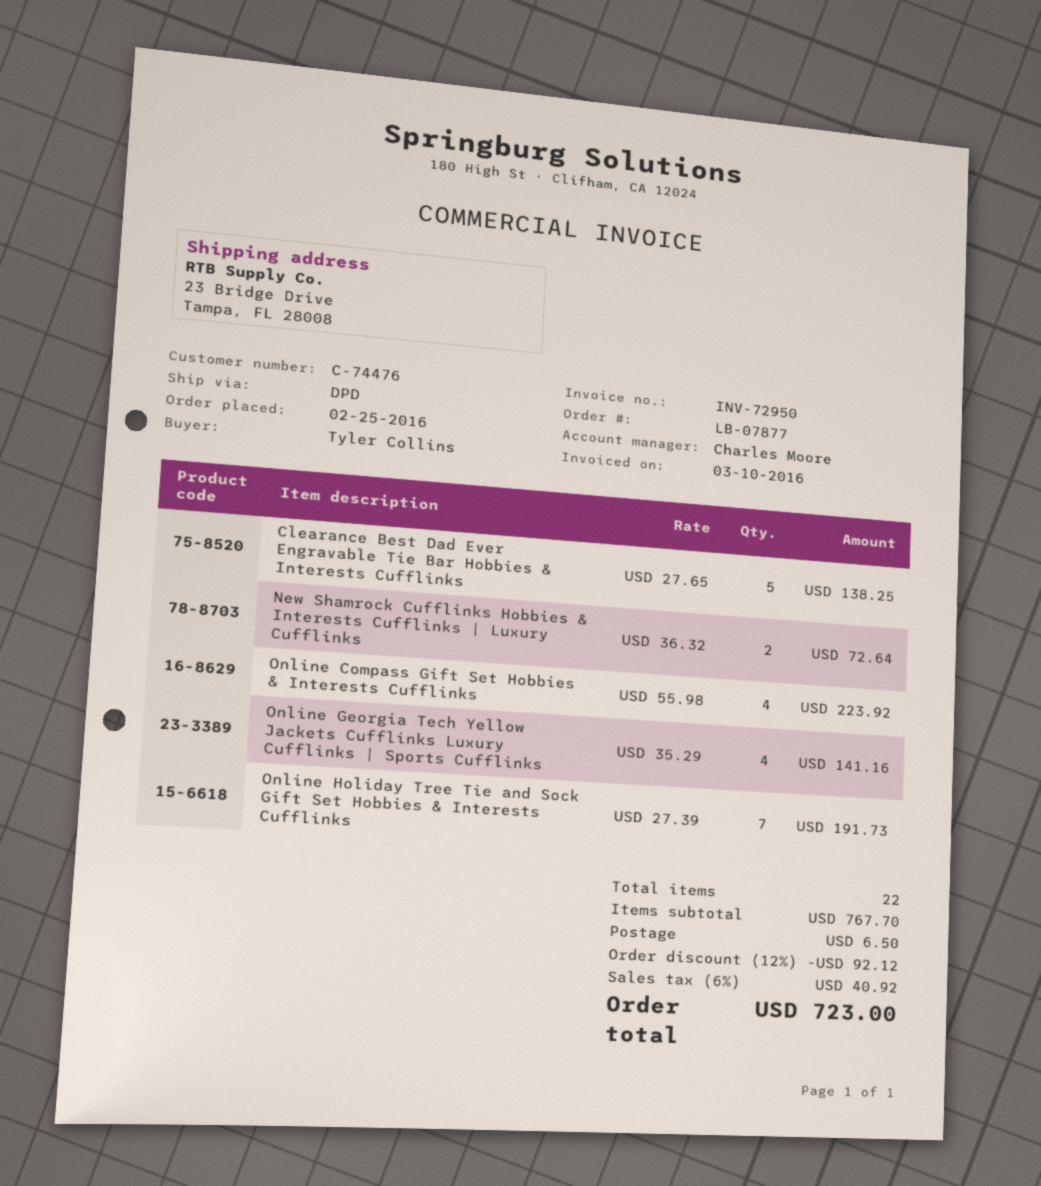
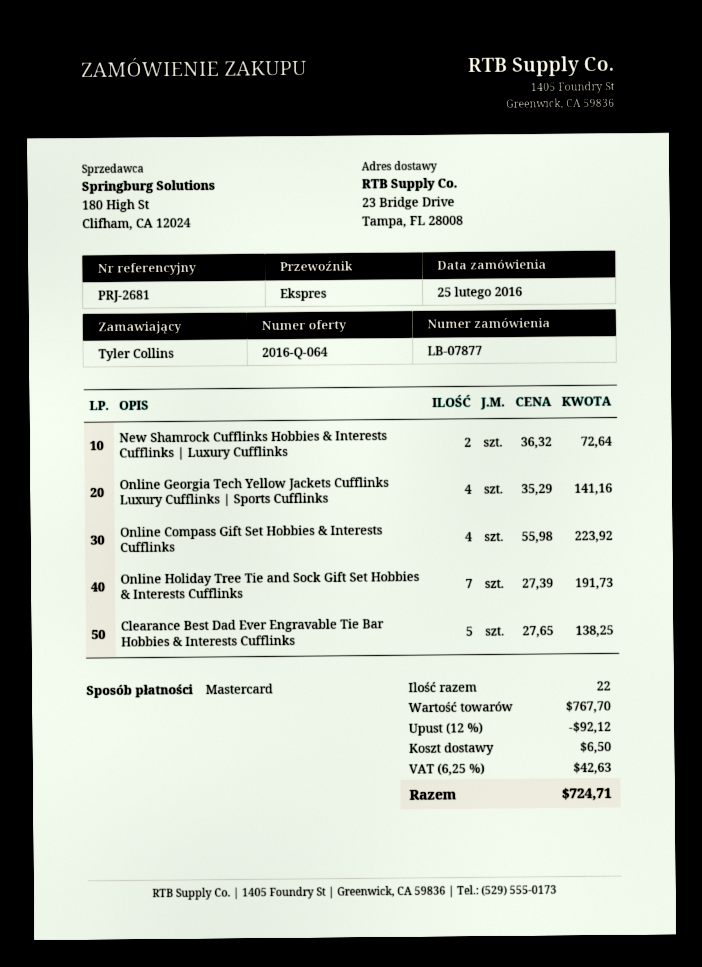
shipping method: DPD -> express
tax: 6% = 40.92 -> 6.25% = 42.63
total: 723.00 -> 724.71

